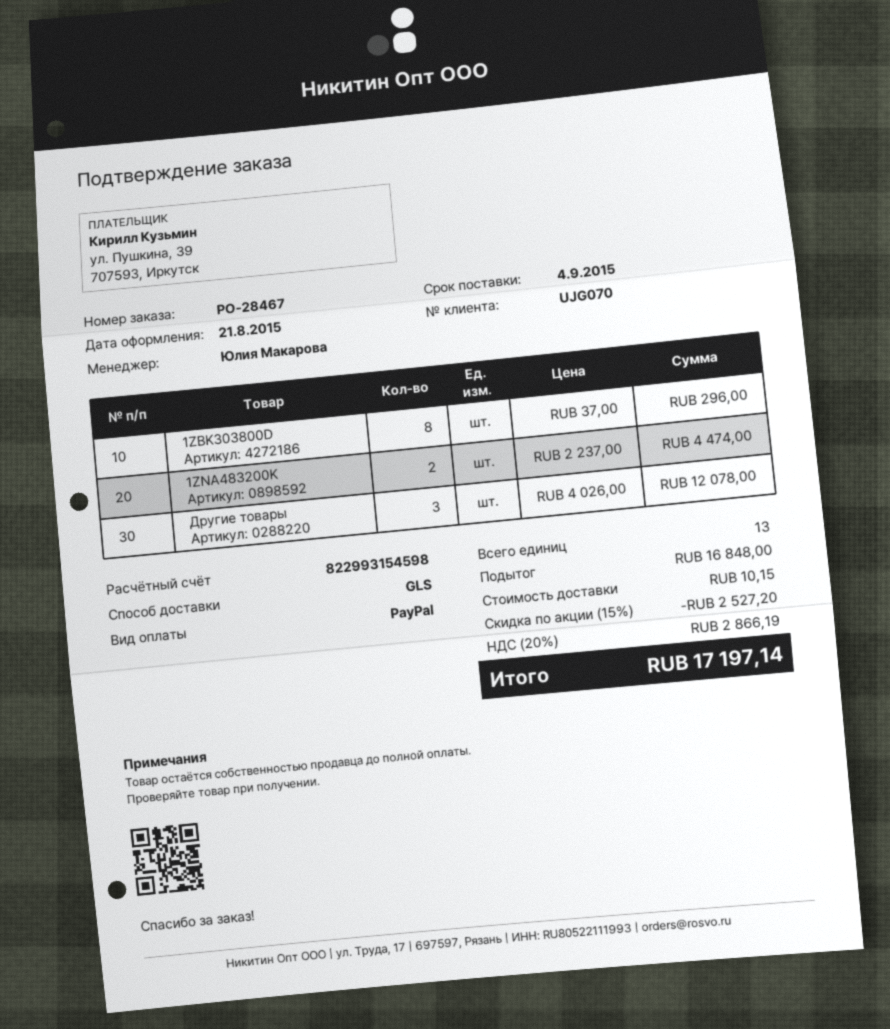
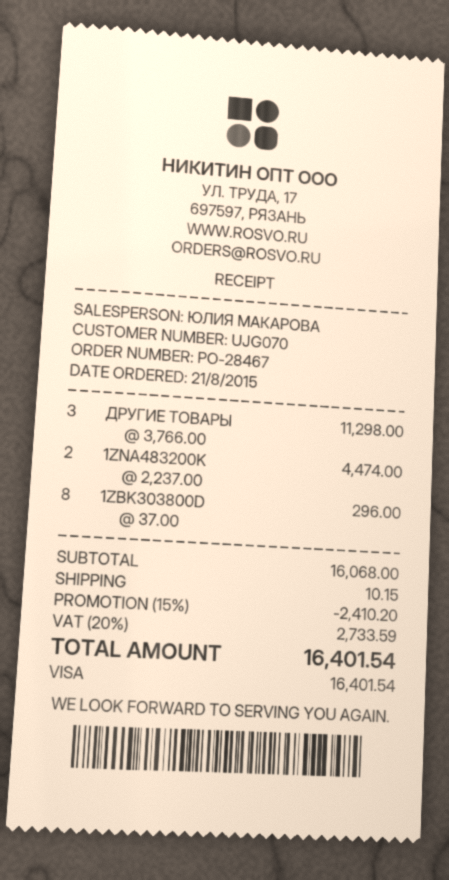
payment method: PayPal -> Visa
Другие товары: 3 x 4026.00 = 12078.00 -> 3 x 3766.00 = 11298.00
subtotal: 16848.00 -> 16068.00
discount: 15% = 2527.20 -> 15% = 2410.20
tax: 20% = 2866.19 -> 20% = 2733.59
total: 17197.14 -> 16401.54

